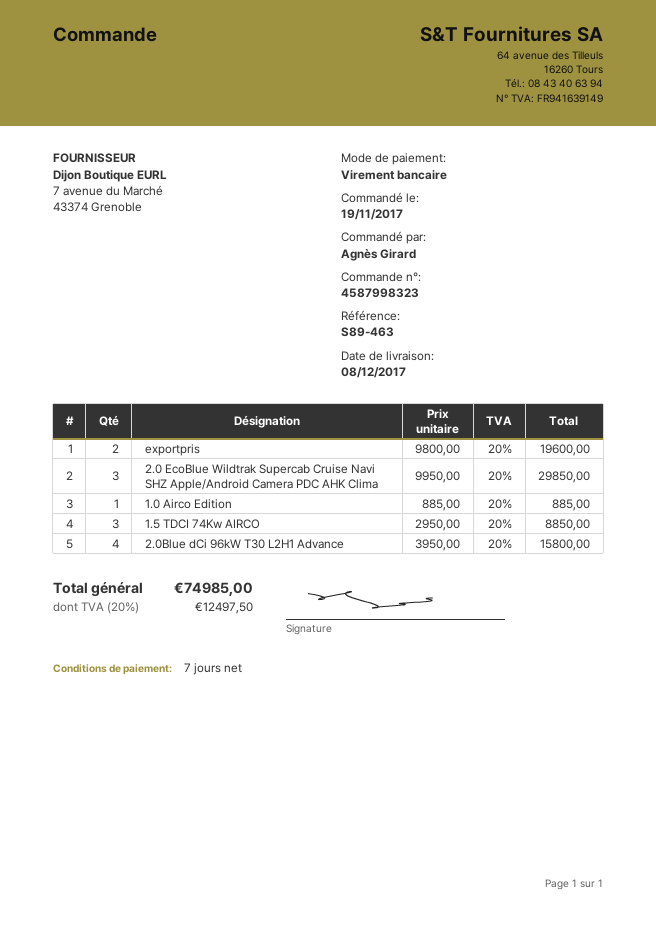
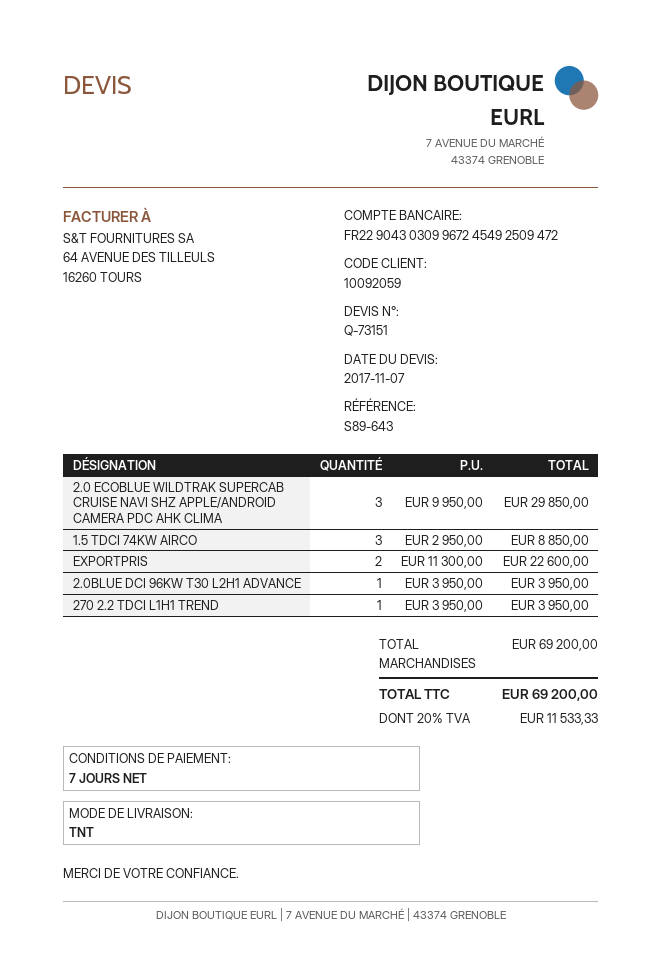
reference: S89-463 -> S89-643
exportpris: 2 x 9800.00 = 19600.00 -> 2 x 11300.00 = 22600.00
1.0 Airco Edition: 1 x 885.00 = 885.00 -> none
2.0Blue dCi 96kW T30 L2H1 Advance: 4 x 3950.00 = 15800.00 -> 1 x 3950.00 = 3950.00
270 2.2 TDCI L1H1 TREND: none -> 1 x 3950.00 = 3950.00
tax: 20% = 12497.50 -> 20% = 11533.33
total: 74985.00 -> 69200.00

